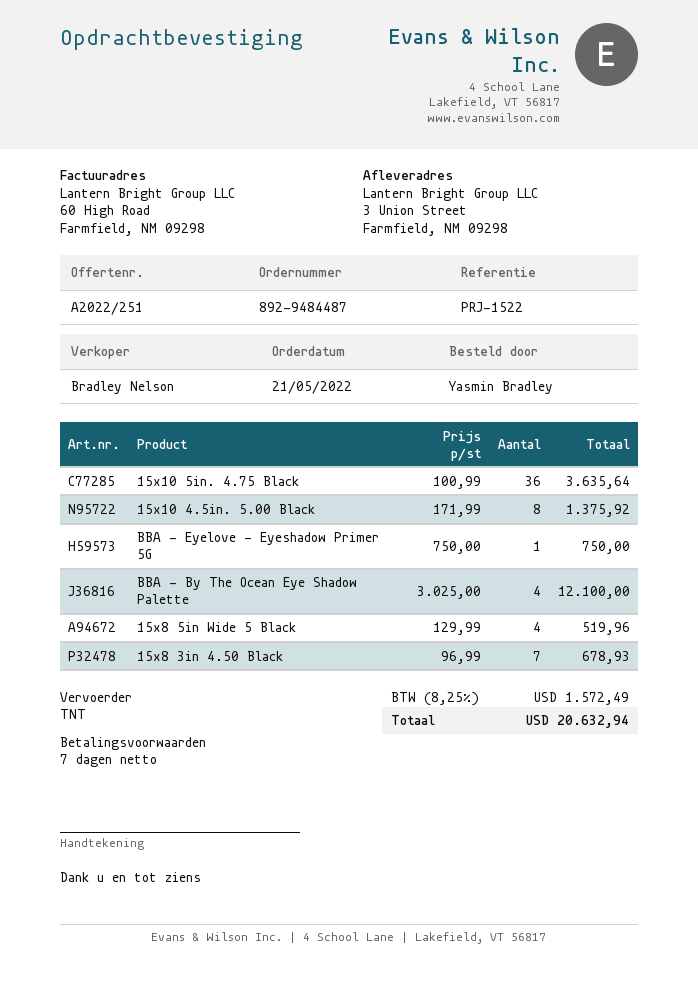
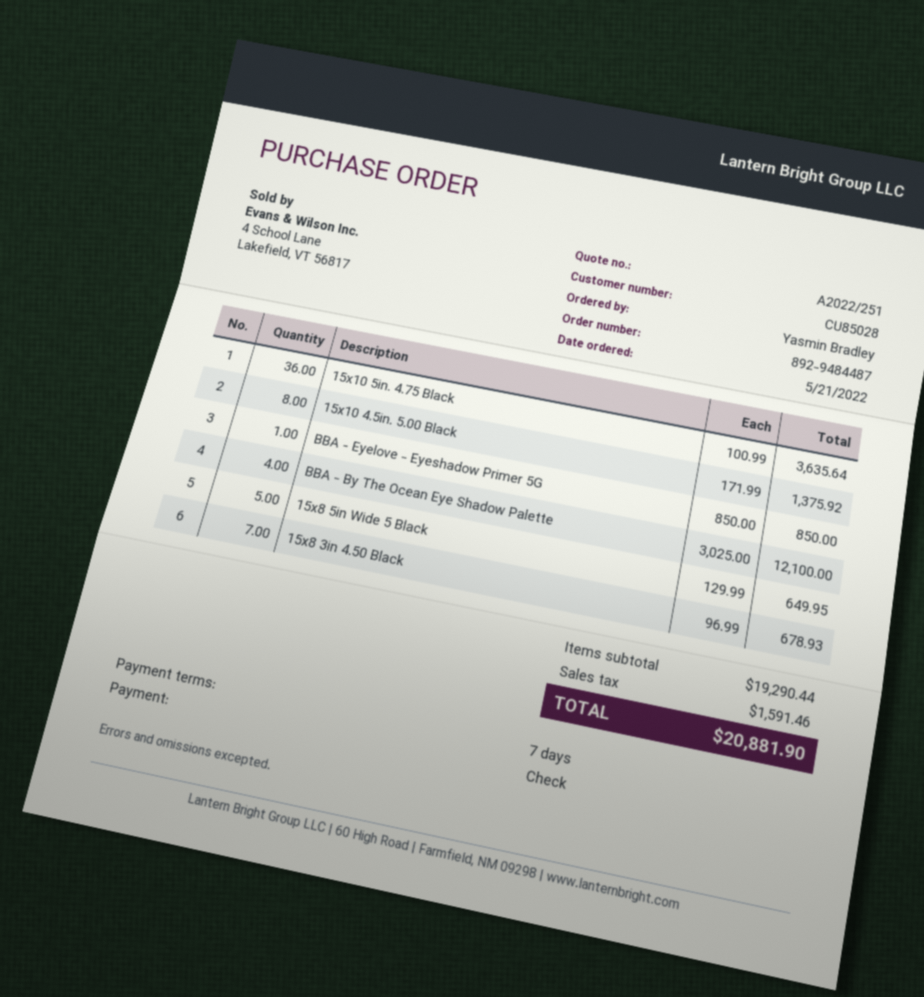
BBA - Eyelove - Eyeshadow Primer 5G: 1 x 750.00 = 750.00 -> 1 x 850.00 = 850.00
15x8 5in Wide 5 Black: 4 x 129.99 = 519.96 -> 5 x 129.99 = 649.95
tax: 1572.49 -> 1591.46
total: 20632.94 -> 20881.90

